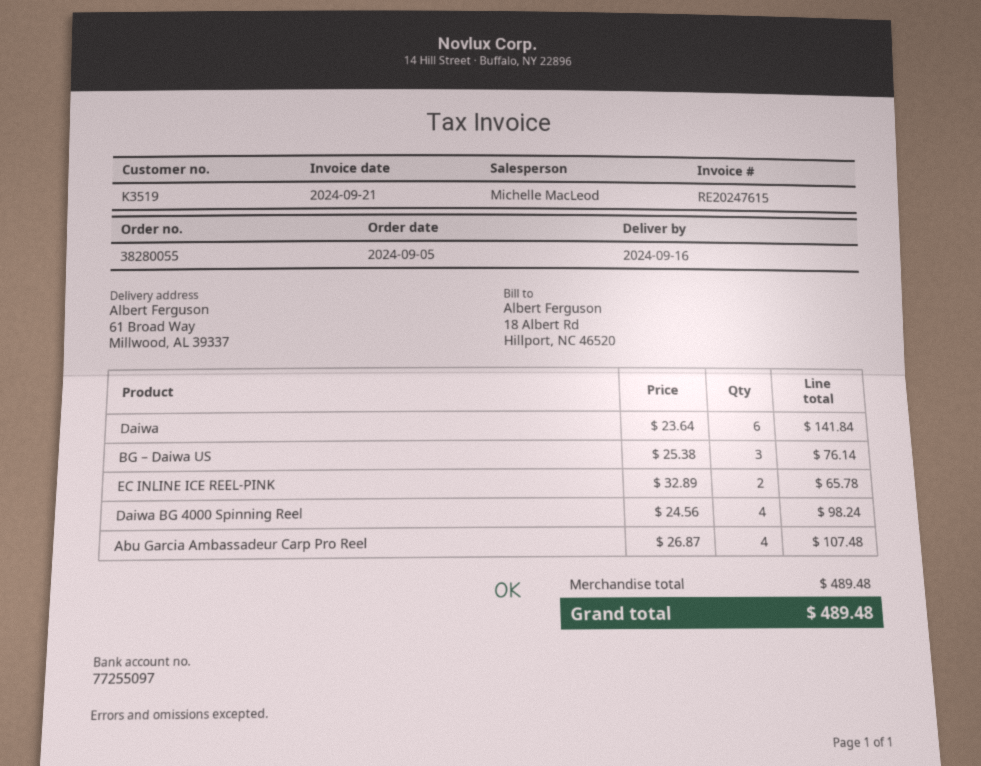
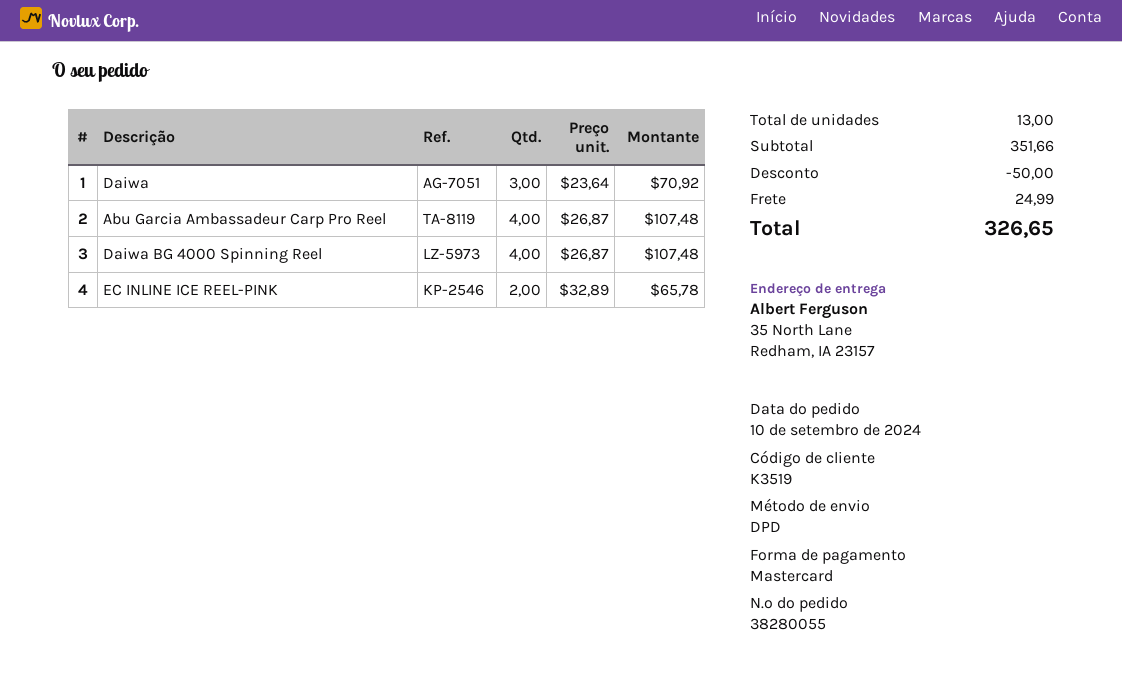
order date: 2024-09-05 -> 2024-09-10
ship to: 61 Broad Way, Millwood, AL 39337 -> 35 North Lane, Redham, IA 23157
Daiwa: 6 x 23.64 = 141.84 -> 3 x 23.64 = 70.92
BG – Daiwa US: 3 x 25.38 = 76.14 -> none
Daiwa BG 4000 Spinning Reel: 4 x 24.56 = 98.24 -> 4 x 26.87 = 107.48
subtotal: 489.48 -> 351.66
discount: none -> 50.00
shipping: none -> 24.99
total: 489.48 -> 326.65

